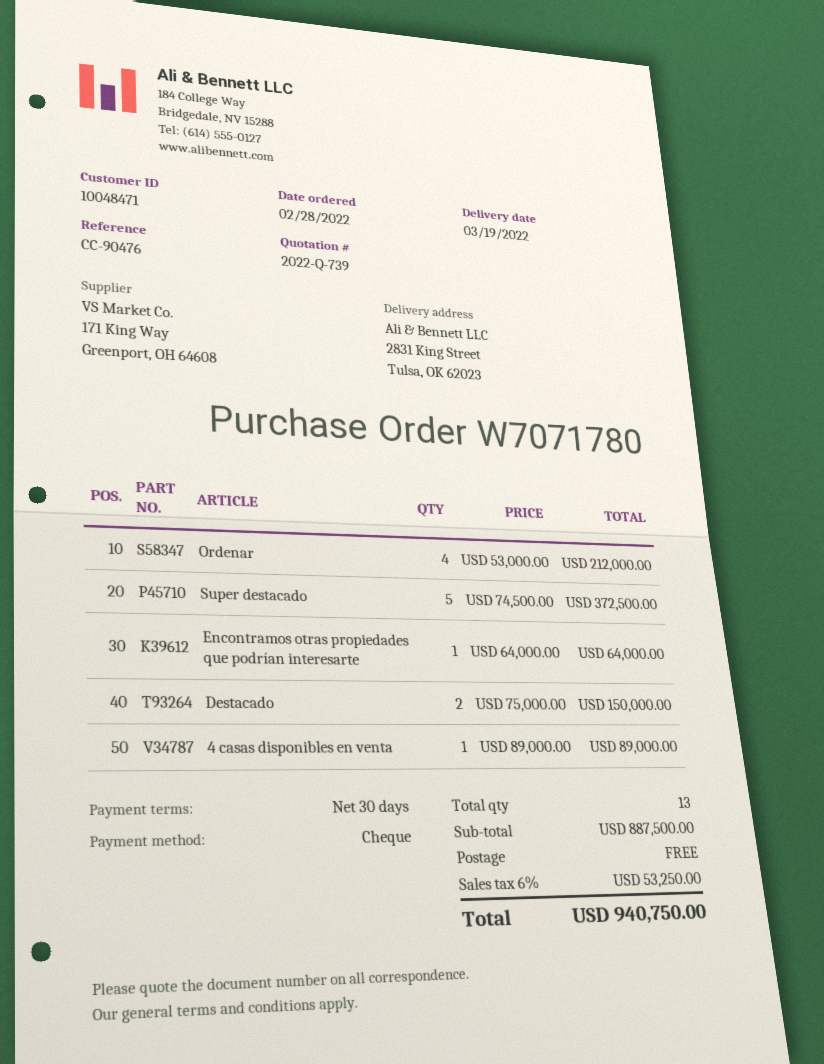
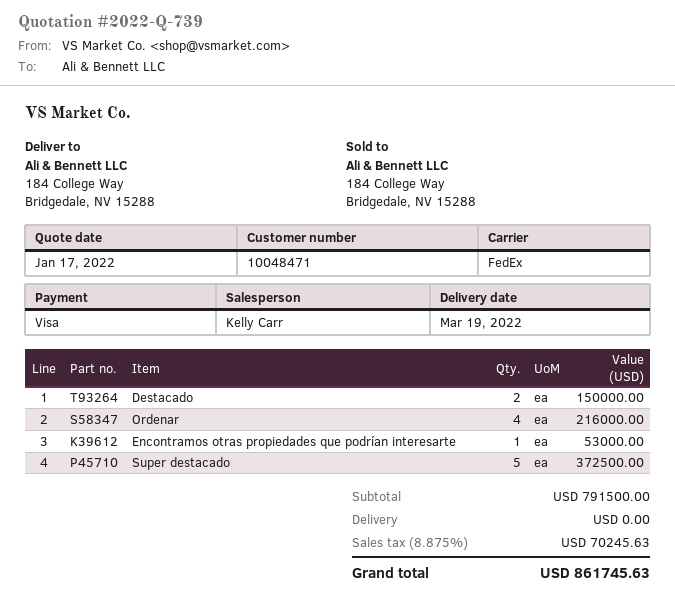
payment method: cheque -> Visa
ship to: 2831 King Street, Tulsa, OK 62023 -> 184 College Way, Bridgedale, NV 15288
Ordenar: 4 for 212000.00 -> 4 for 216000.00
Encontramos otras propiedades que podrían interesarte: 1 for 64000.00 -> 1 for 53000.00
4 casas disponibles en venta: 1 for 89000.00 -> none
subtotal: 887500.00 -> 791500.00
tax: 6% = 53250.00 -> 8.875% = 70245.63
total: 940750.00 -> 861745.63

